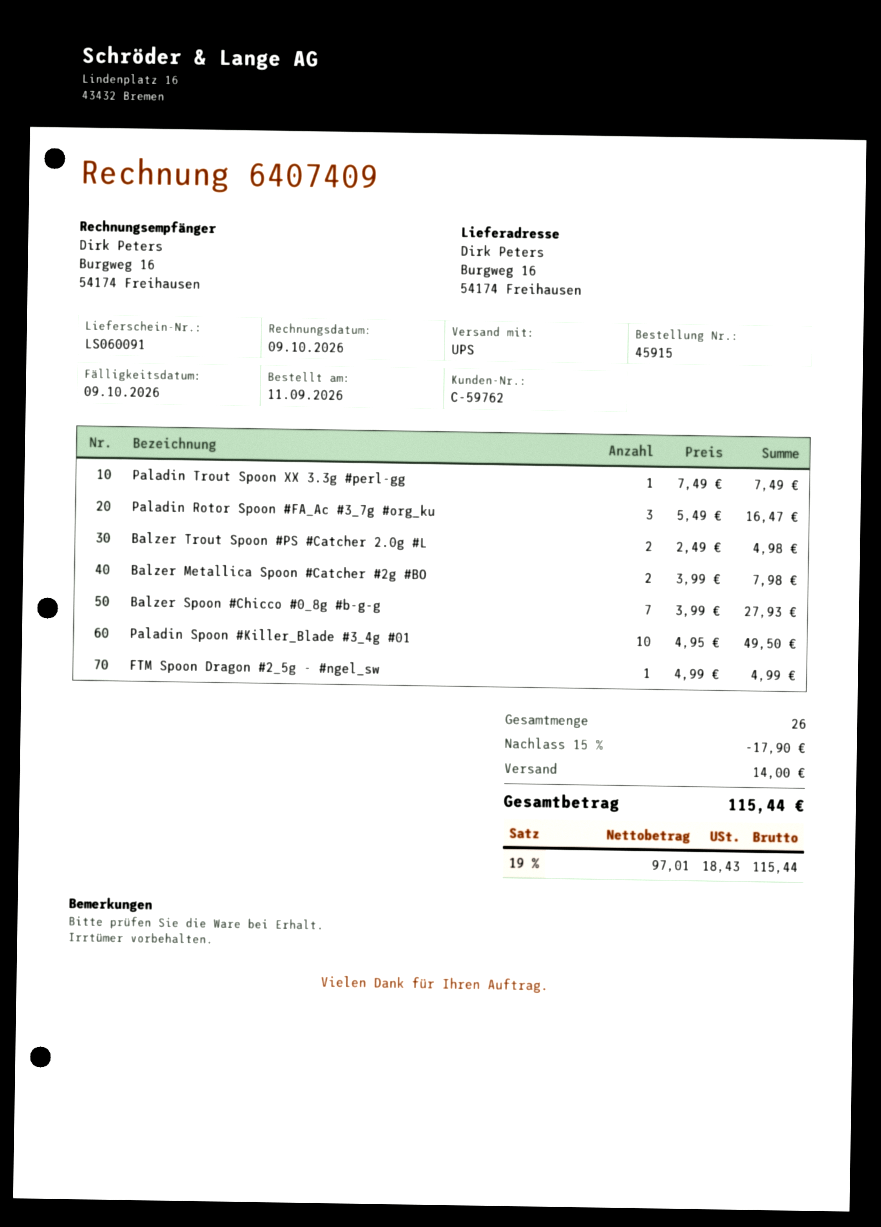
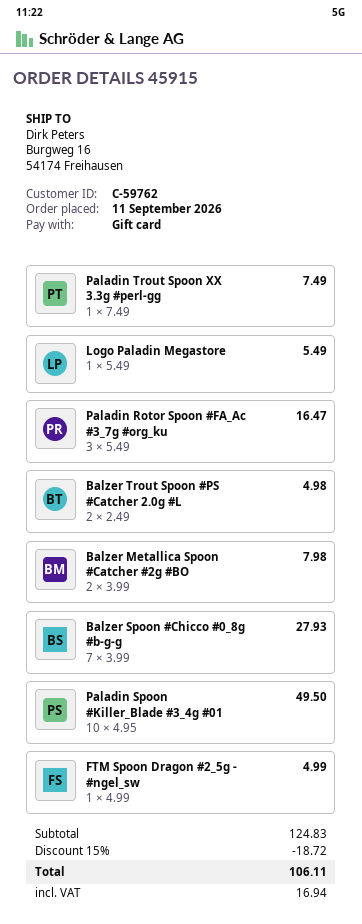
Logo Paladin Megastore: none -> 1 x 5.49 = 5.49
discount: 15% = 17.90 -> 15% = 18.72
shipping: 14.00 -> none
tax: 18.43 -> 16.94
total: 115.44 -> 106.11

